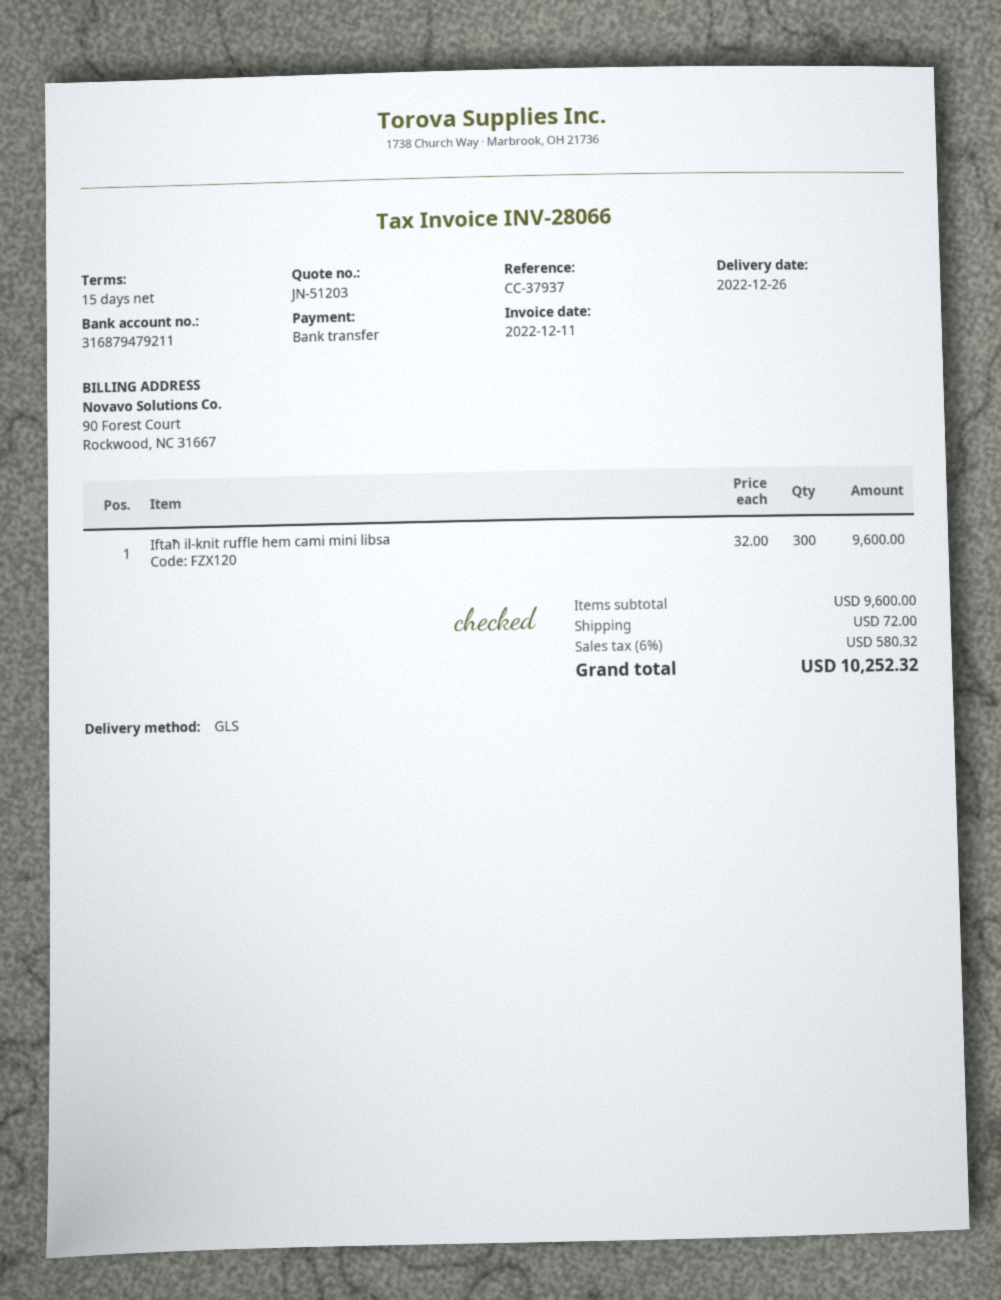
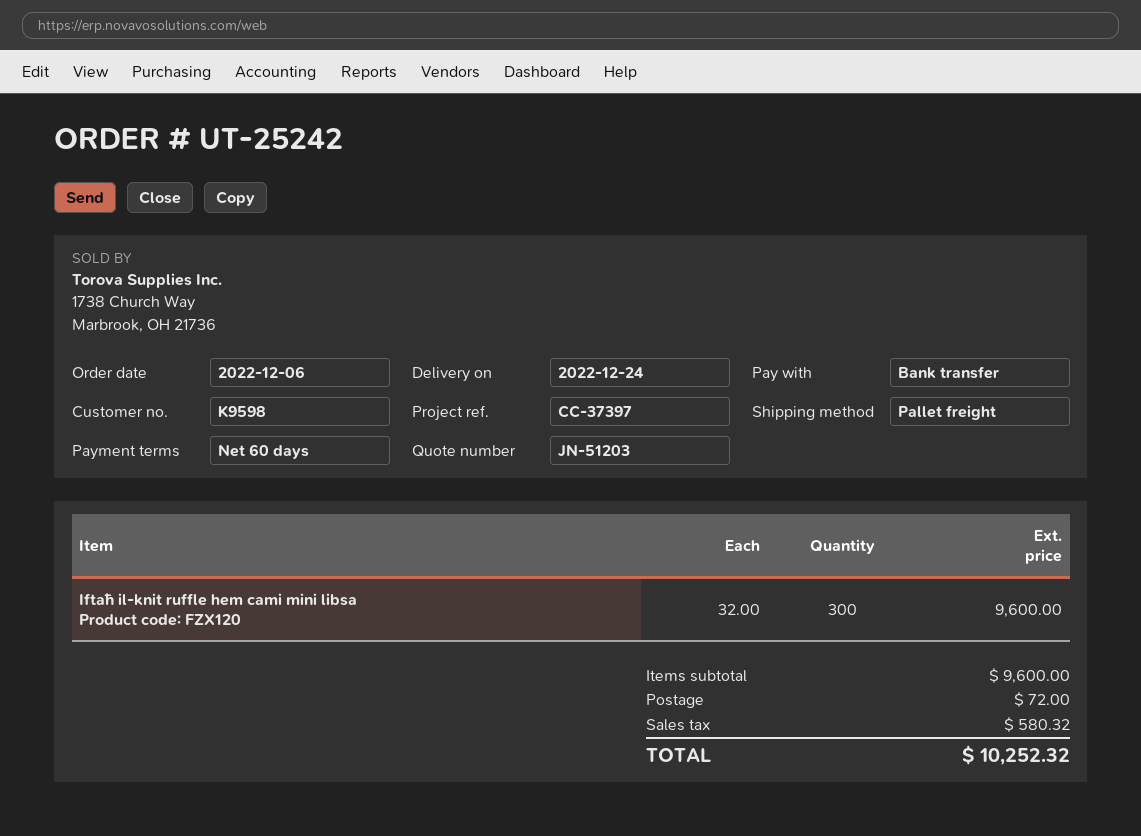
delivery date: 2022-12-26 -> 2022-12-24
payment terms: 15 days -> 60 days
reference: CC-37937 -> CC-37397
shipping method: GLS -> pallet freight

